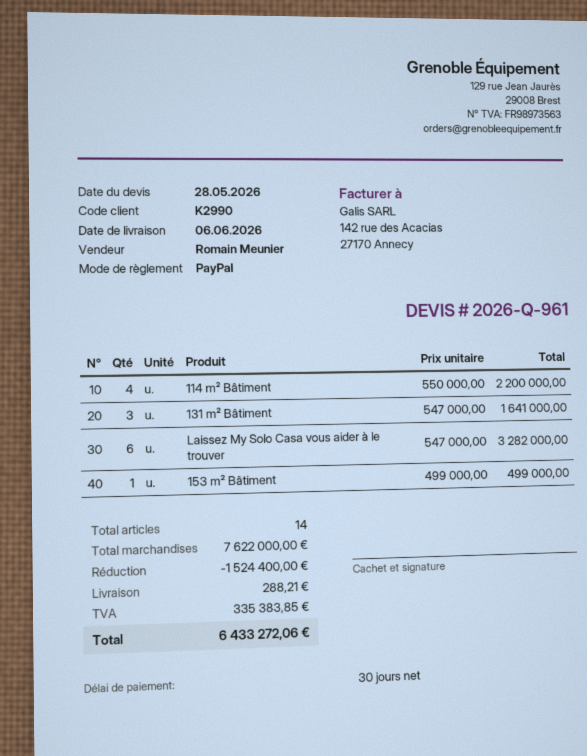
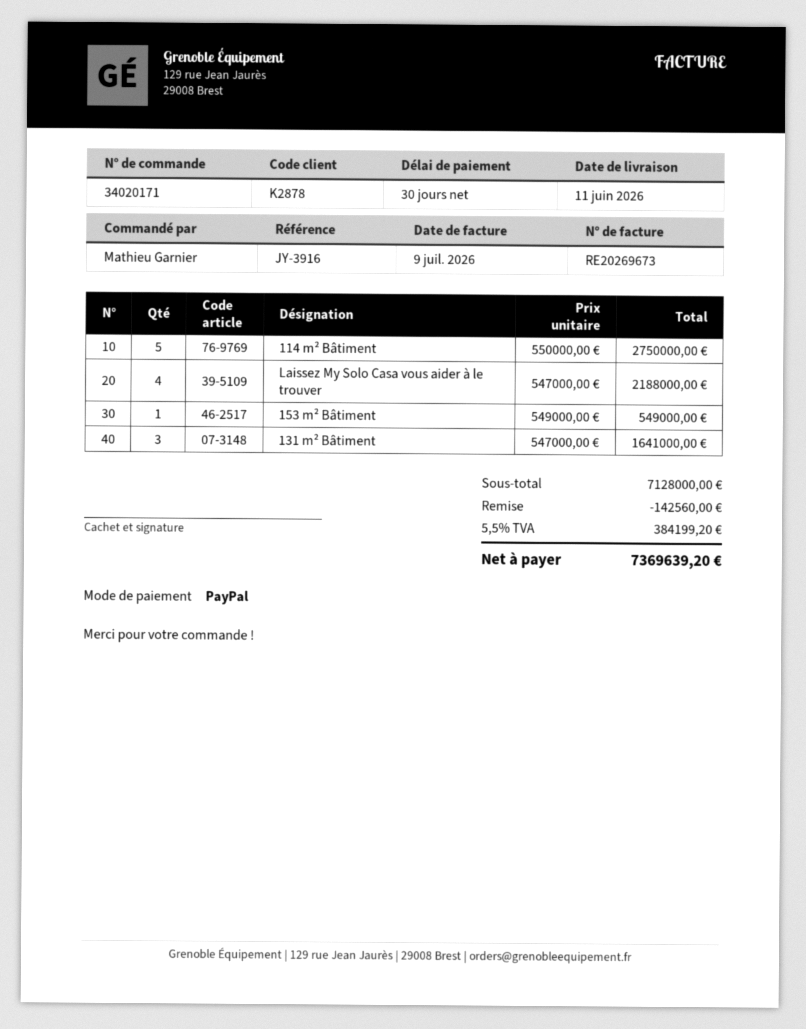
delivery date: 2026-06-06 -> 2026-06-11
customer number: K2990 -> K2878
114 m² Bâtiment: 4 x 550000.00 = 2200000.00 -> 5 x 550000.00 = 2750000.00
Laissez My Solo Casa vous aider à le trouver: 6 x 547000.00 = 3282000.00 -> 4 x 547000.00 = 2188000.00
153 m² Bâtiment: 1 x 499000.00 = 499000.00 -> 1 x 549000.00 = 549000.00
subtotal: 7622000.00 -> 7128000.00
discount: 1524400.00 -> 142560.00
shipping: 288.21 -> none
tax: 335383.85 -> 384199.20
total: 6433272.06 -> 7369639.20

